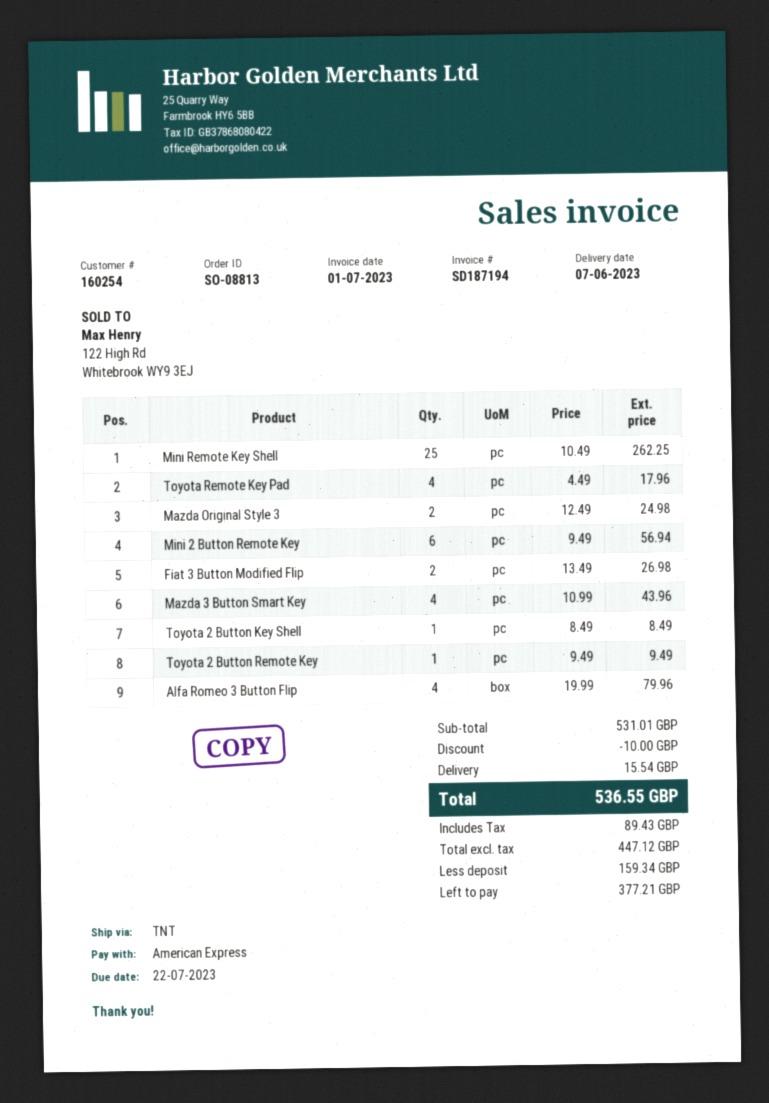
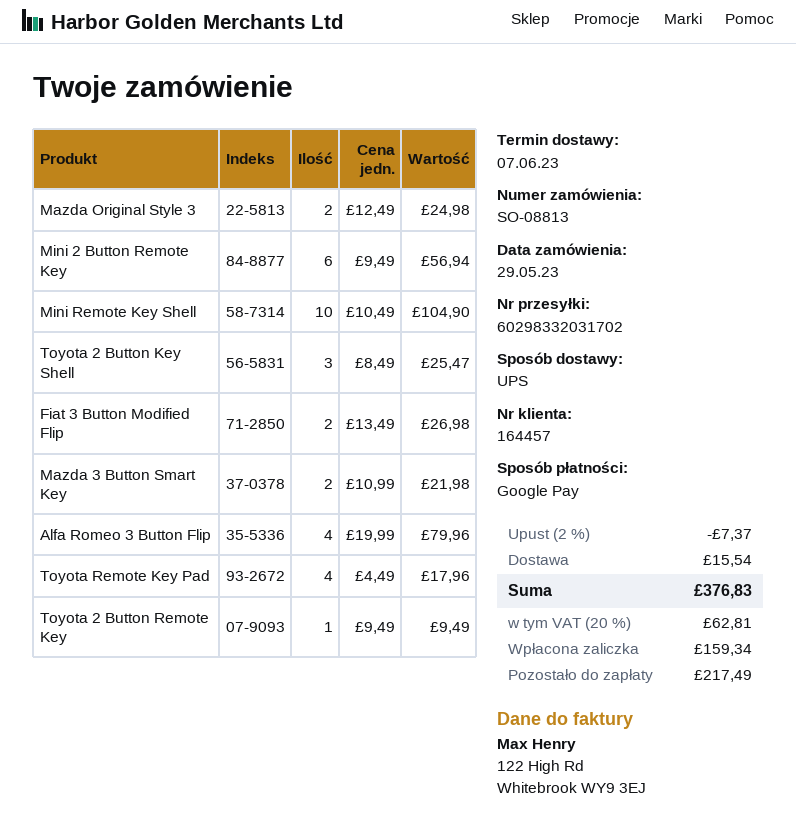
customer number: 160254 -> 164457
payment method: American Express -> Google Pay
shipping method: TNT -> UPS
Mini Remote Key Shell: 25 x 10.49 = 262.25 -> 10 x 10.49 = 104.90
Mazda 3 Button Smart Key: 4 x 10.99 = 43.96 -> 2 x 10.99 = 21.98
Toyota 2 Button Key Shell: 1 x 8.49 = 8.49 -> 3 x 8.49 = 25.47
discount: 10.00 -> 7.37
tax: 89.43 -> 62.81
total: 536.55 -> 376.83
balance: 377.21 -> 217.49

